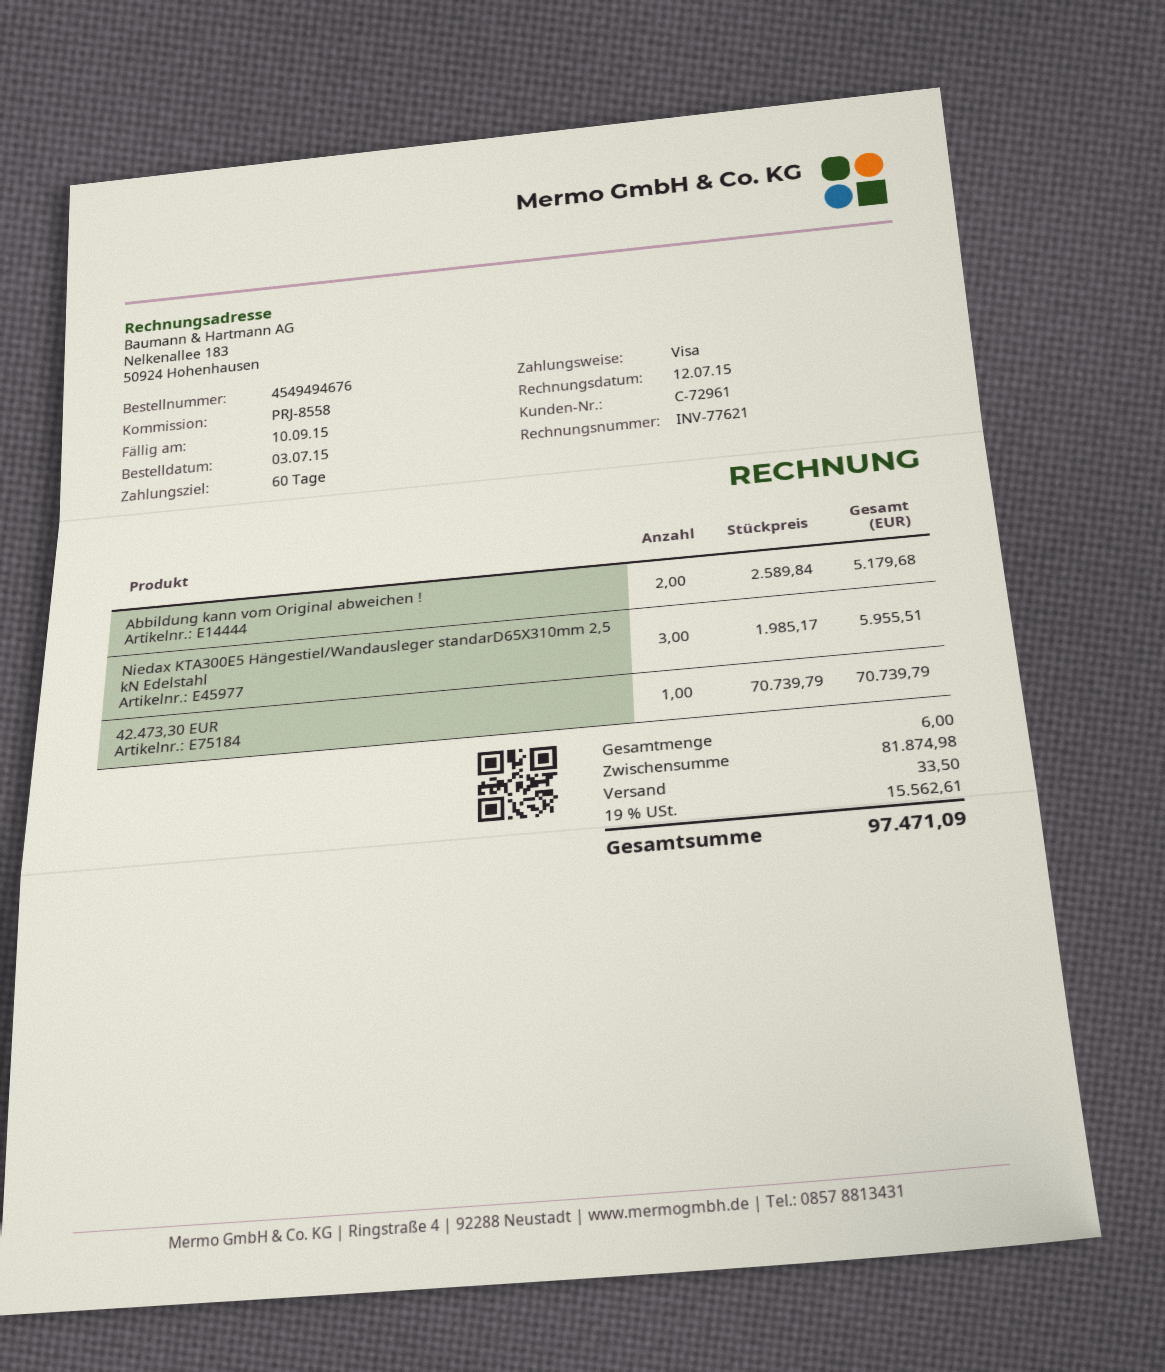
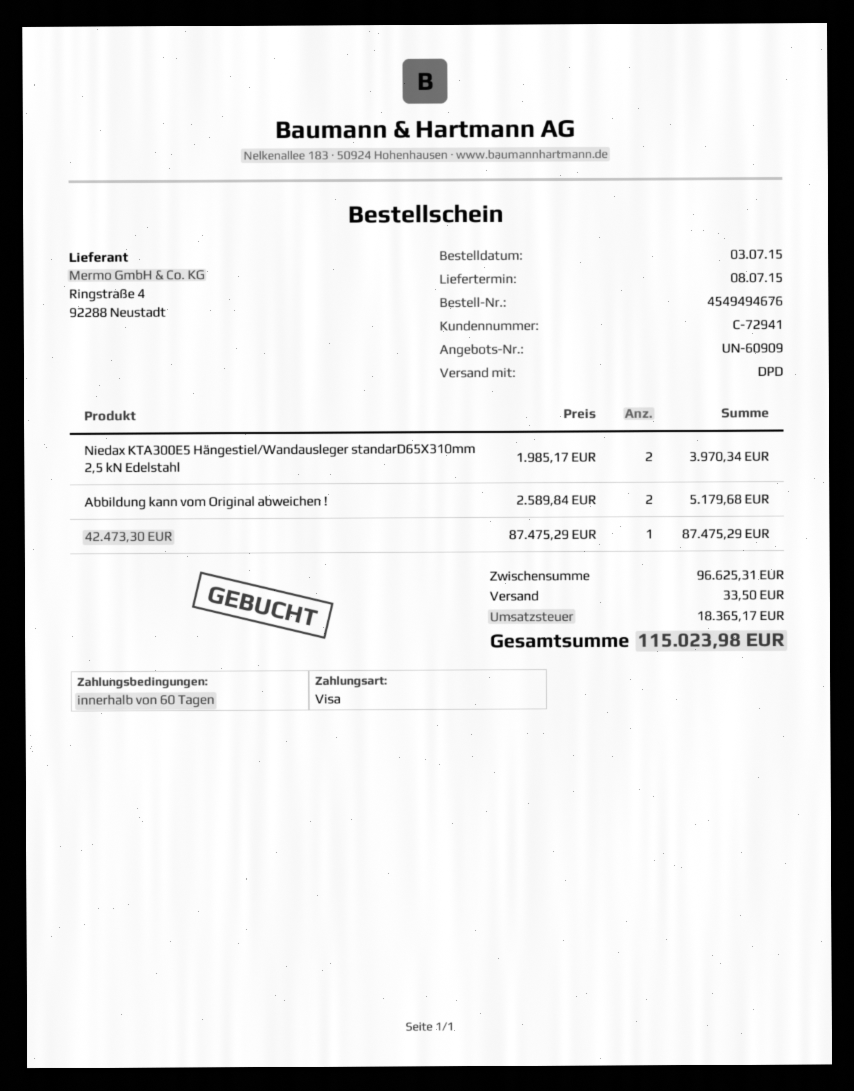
customer number: C-72961 -> C-72941
Niedax KTA300E5 Hängestiel/Wandausleger standarD65X310mm 2,5 kN Edelstahl: 3 x 1985.17 = 5955.51 -> 2 x 1985.17 = 3970.34
42.473,30 EUR: 1 x 70739.79 = 70739.79 -> 1 x 87475.29 = 87475.29
subtotal: 81874.98 -> 96625.31
tax: 15562.61 -> 18365.17
total: 97471.09 -> 115023.98

